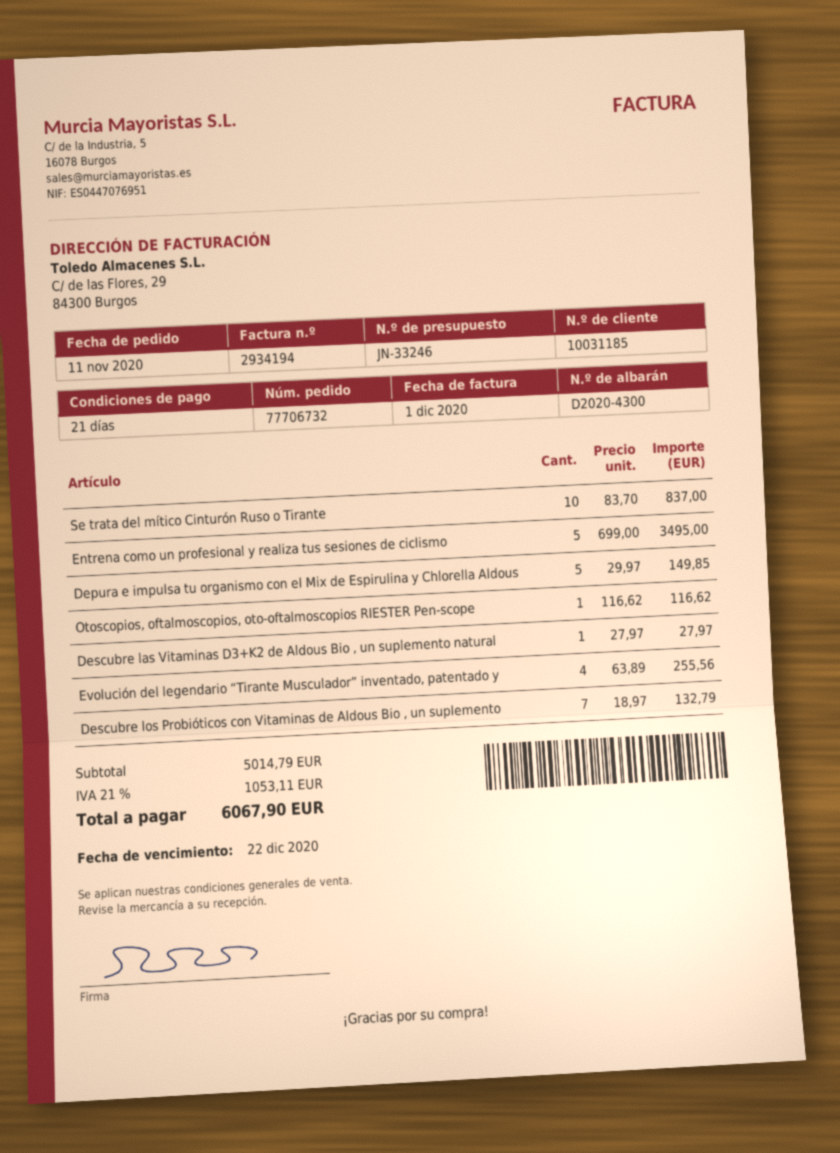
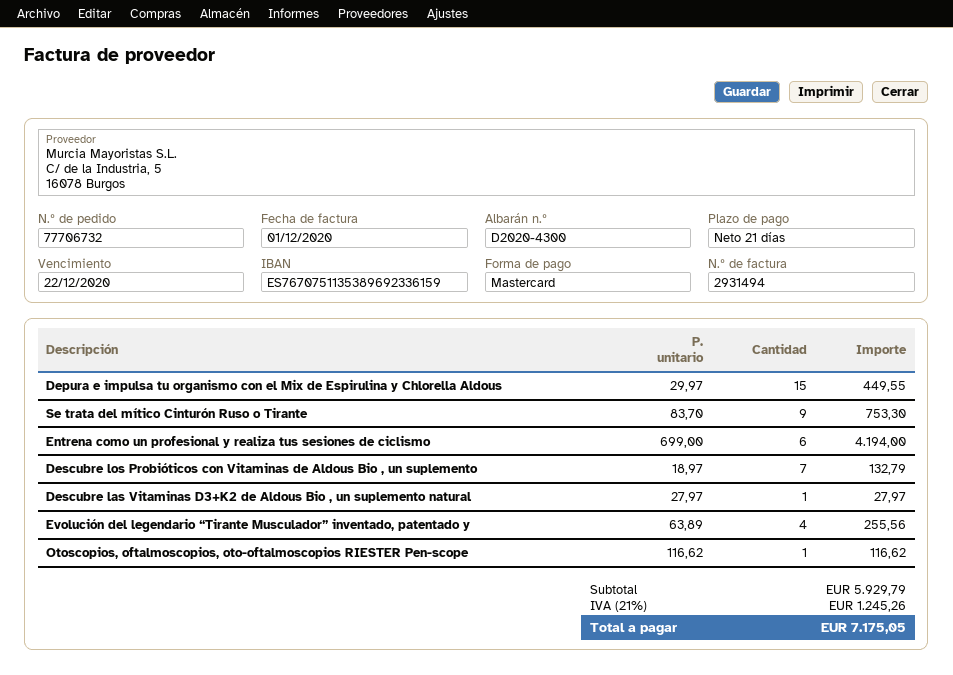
invoice number: 2934194 -> 2931494
Se trata del mítico Cinturón Ruso o Tirante: 10 x 83.70 = 837.00 -> 9 x 83.70 = 753.30
Entrena como un profesional y realiza tus sesiones de ciclismo: 5 x 699.00 = 3495.00 -> 6 x 699.00 = 4194.00
Depura e impulsa tu organismo con el Mix de Espirulina y Chlorella Aldous: 5 x 29.97 = 149.85 -> 15 x 29.97 = 449.55
subtotal: 5014.79 -> 5929.79
tax: 21% = 1053.11 -> 21% = 1245.26
total: 6067.90 -> 7175.05

